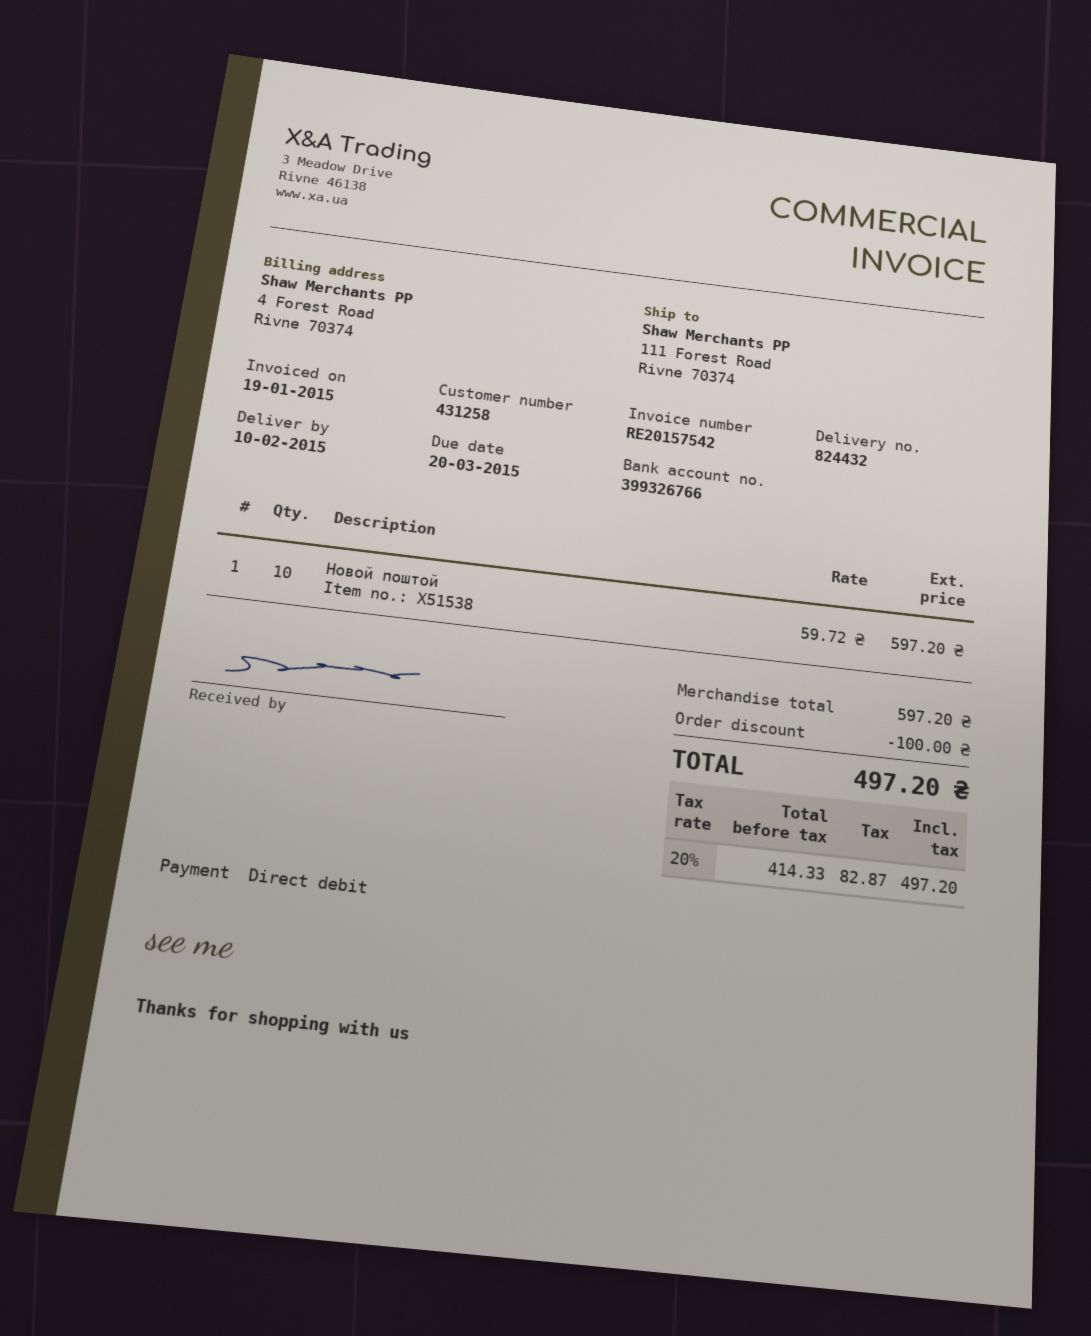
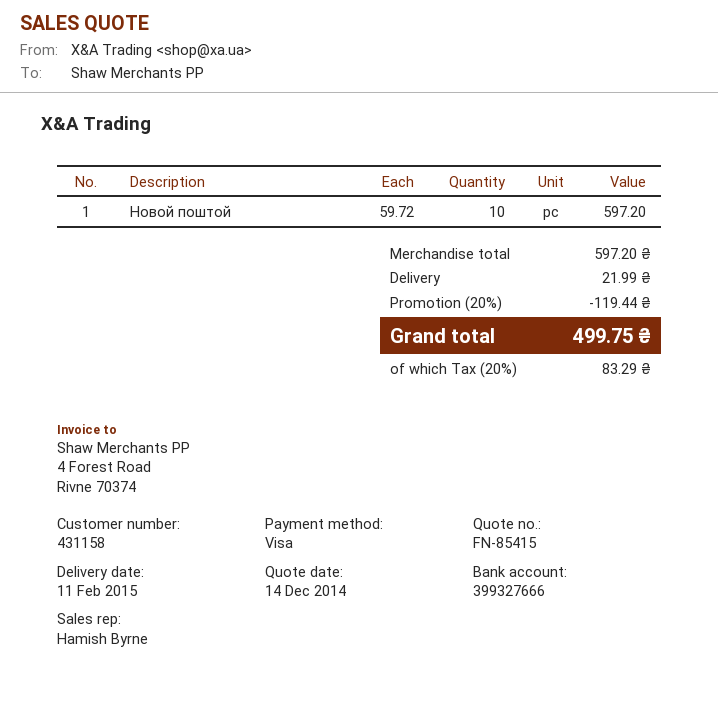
delivery date: 2015-02-10 -> 2015-02-11
customer number: 431258 -> 431158
payment method: direct debit -> Visa
bank account: 399326766 -> 399327666
discount: 100.00 -> 119.44
shipping: none -> 21.99
tax: 20% = 82.87 -> 20% = 83.29
total: 497.20 -> 499.75

